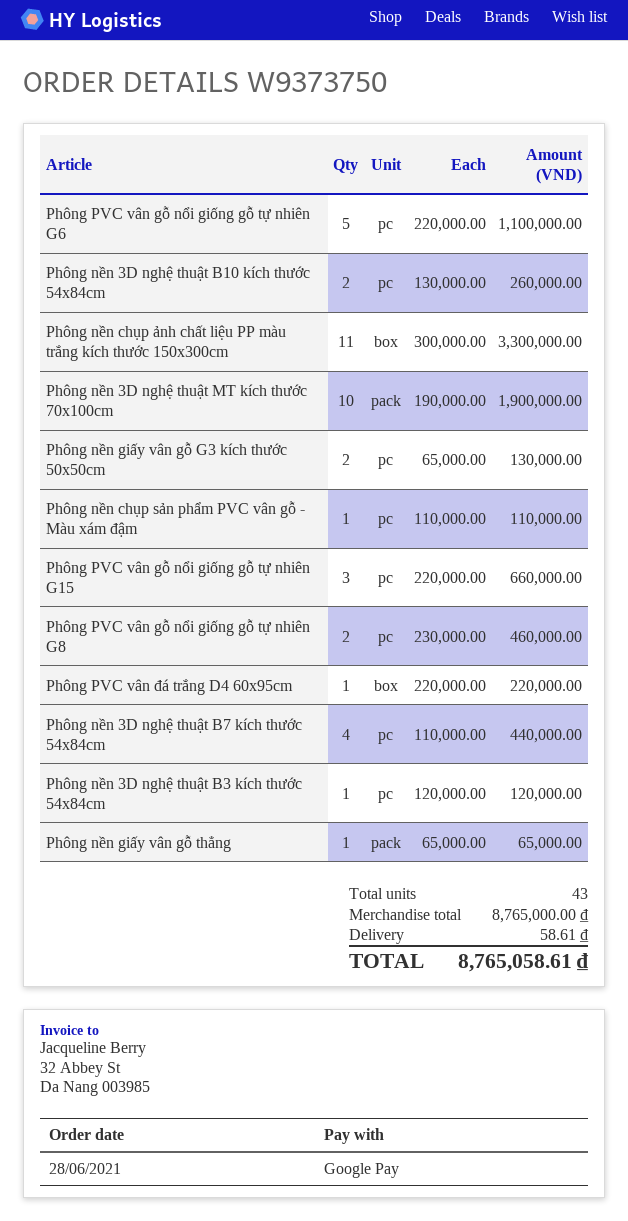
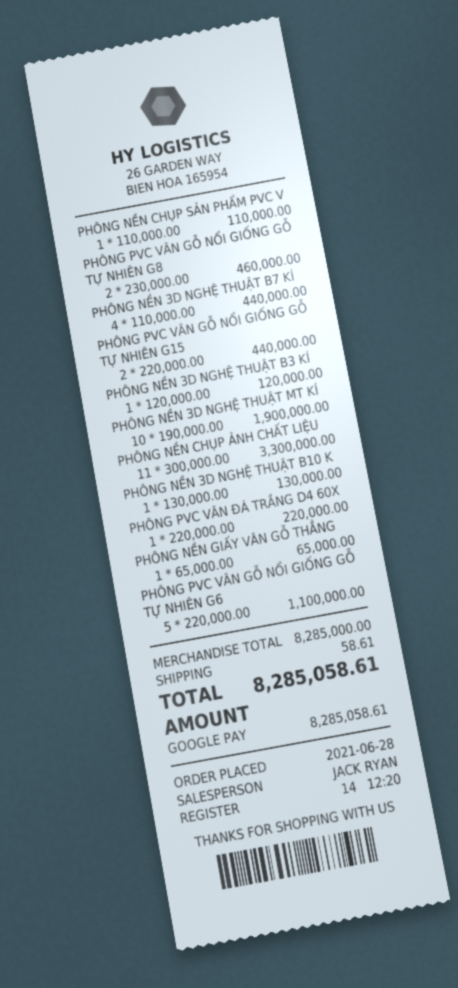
Phông nền 3D nghệ thuật B10 kích thước 54x84cm: 2 x 130000.00 = 260000.00 -> 1 x 130000.00 = 130000.00
Phông nền giấy vân gỗ G3 kích thước 50x50cm: 2 x 65000.00 = 130000.00 -> none
Phông PVC vân gỗ nổi giống gỗ tự nhiên G15: 3 x 220000.00 = 660000.00 -> 2 x 220000.00 = 440000.00
subtotal: 8765000.00 -> 8285000.00
total: 8765058.61 -> 8285058.61

